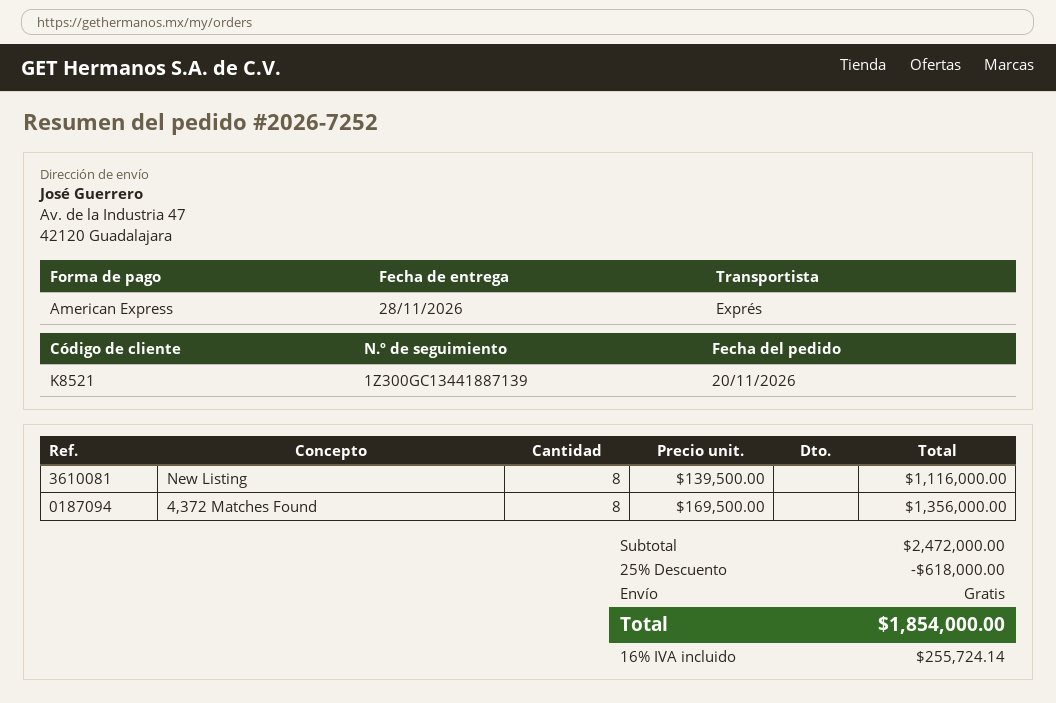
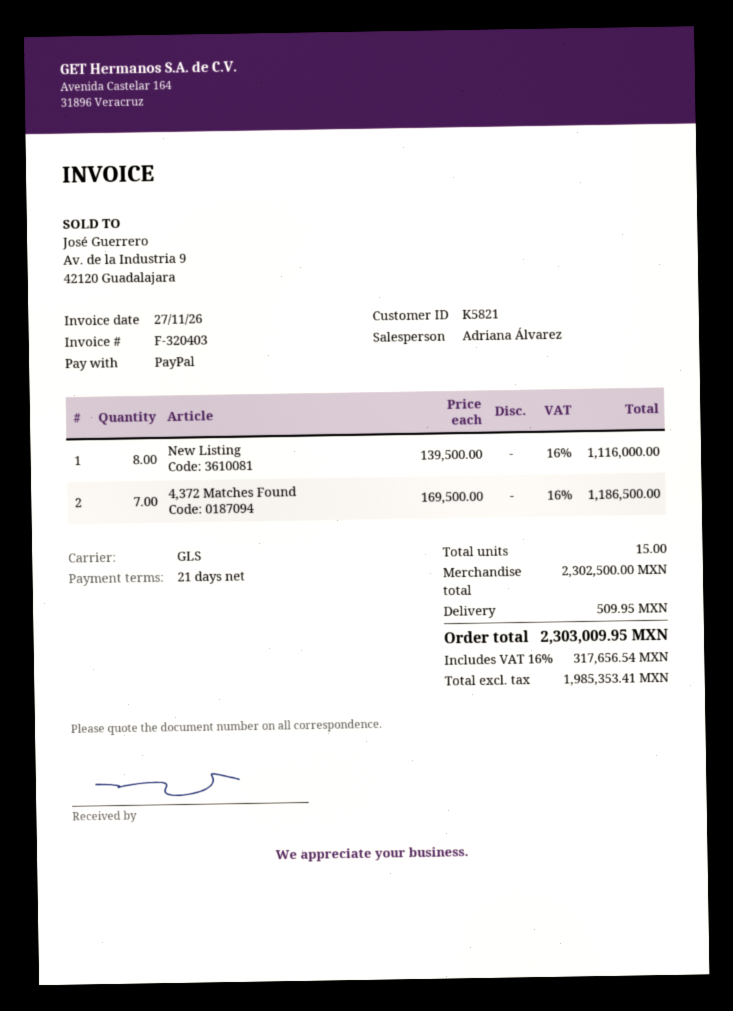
customer number: K8521 -> K5821
payment method: American Express -> PayPal
shipping method: express -> GLS
4,372 Matches Found: 8 x 169500.00 = 1356000.00 -> 7 x 169500.00 = 1186500.00
subtotal: 2472000.00 -> 2302500.00
discount: 25% = 618000.00 -> none
shipping: 0.00 -> 509.95
tax: 16% = 255724.14 -> 16% = 317656.54
total: 1854000.00 -> 2303009.95

